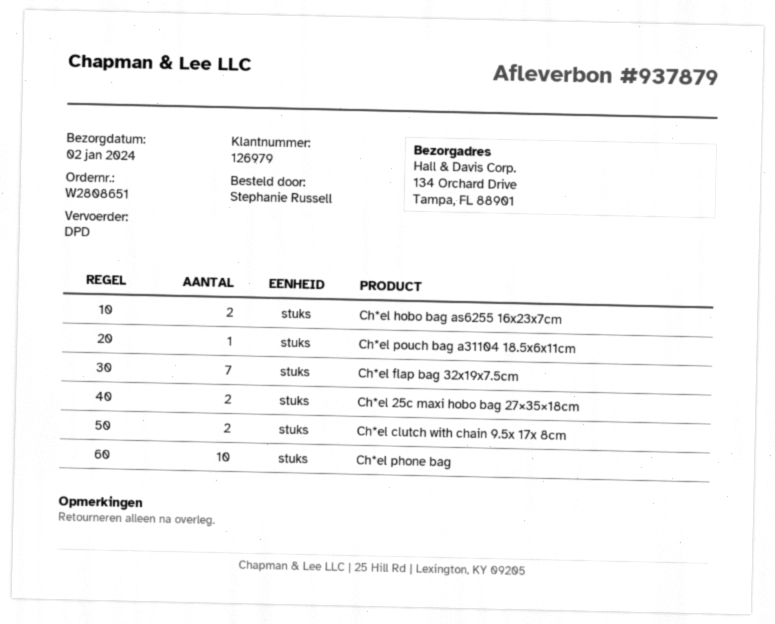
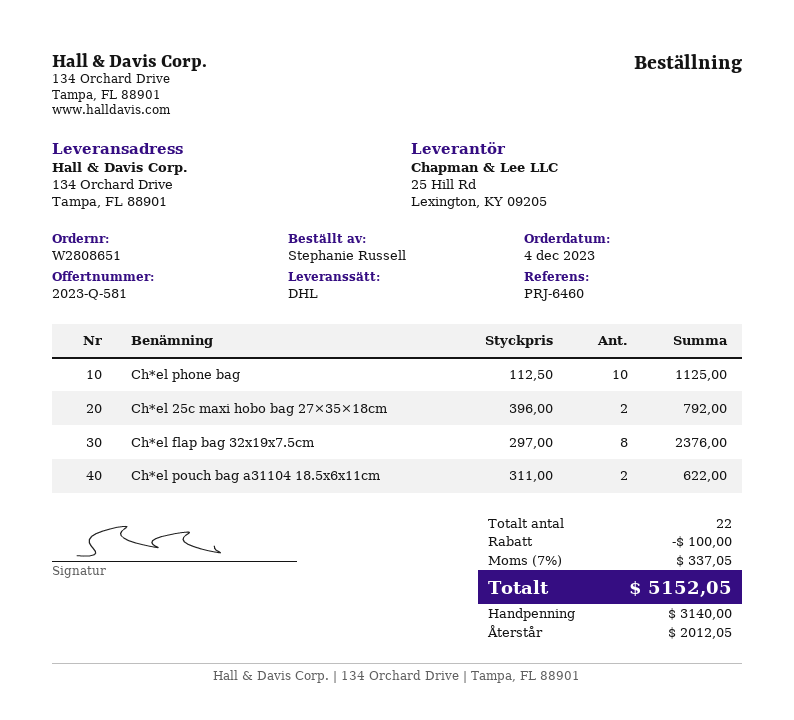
shipping method: DPD -> DHL
Ch*el hobo bag as6255 16x23x7cm: 2 -> none
Ch*el pouch bag a31104 18.5x6x11cm: 1 -> 2
Ch*el flap bag 32x19x7.5cm: 7 -> 8
Ch*el clutch with chain 9.5x 17x 8cm: 2 -> none

